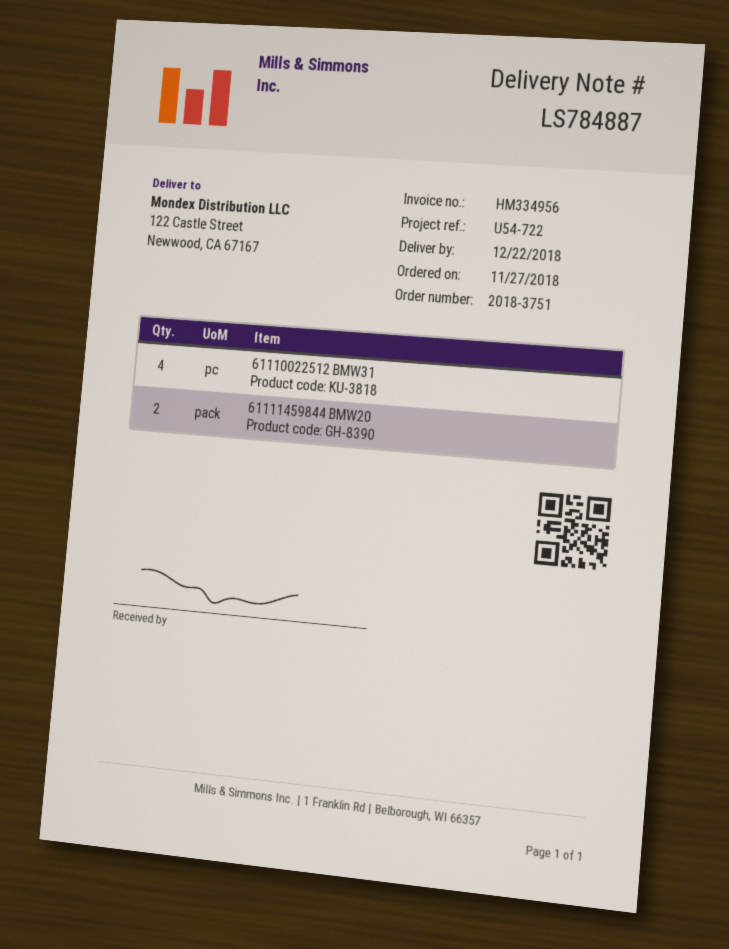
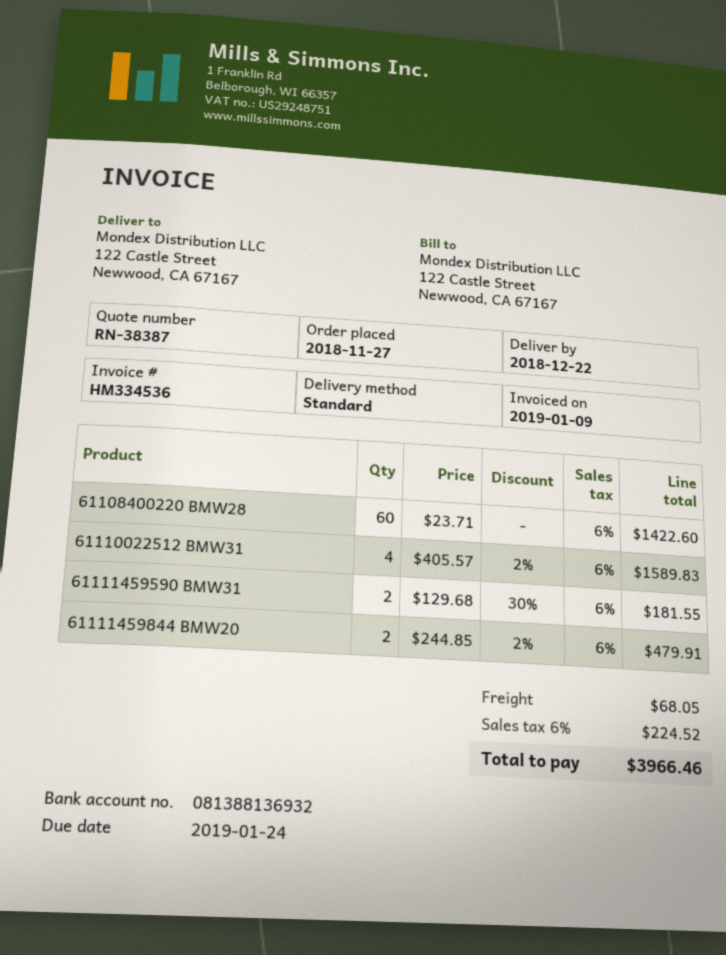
invoice number: HM334956 -> HM334536
61108400220 BMW28: none -> 60
61111459590 BMW31: none -> 2

